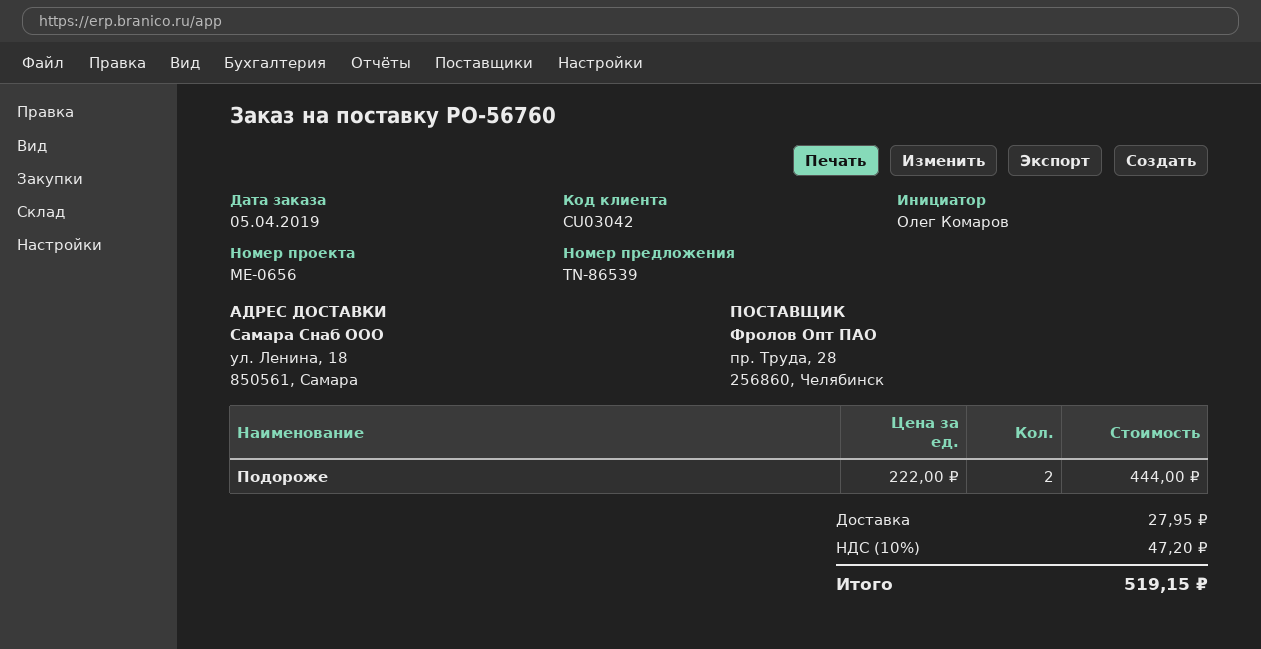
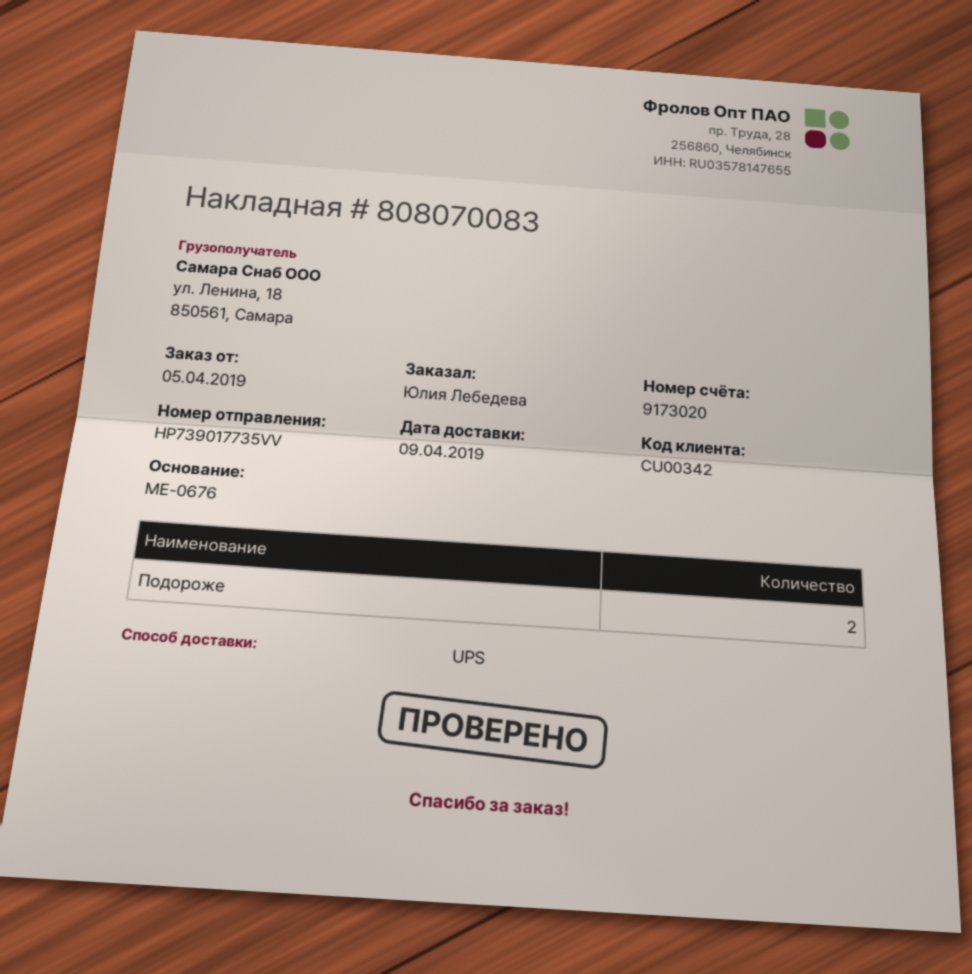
customer number: CU03042 -> CU00342
reference: ME-0656 -> ME-0676
ordered by: Олег Комаров -> Юлия Лебедева

